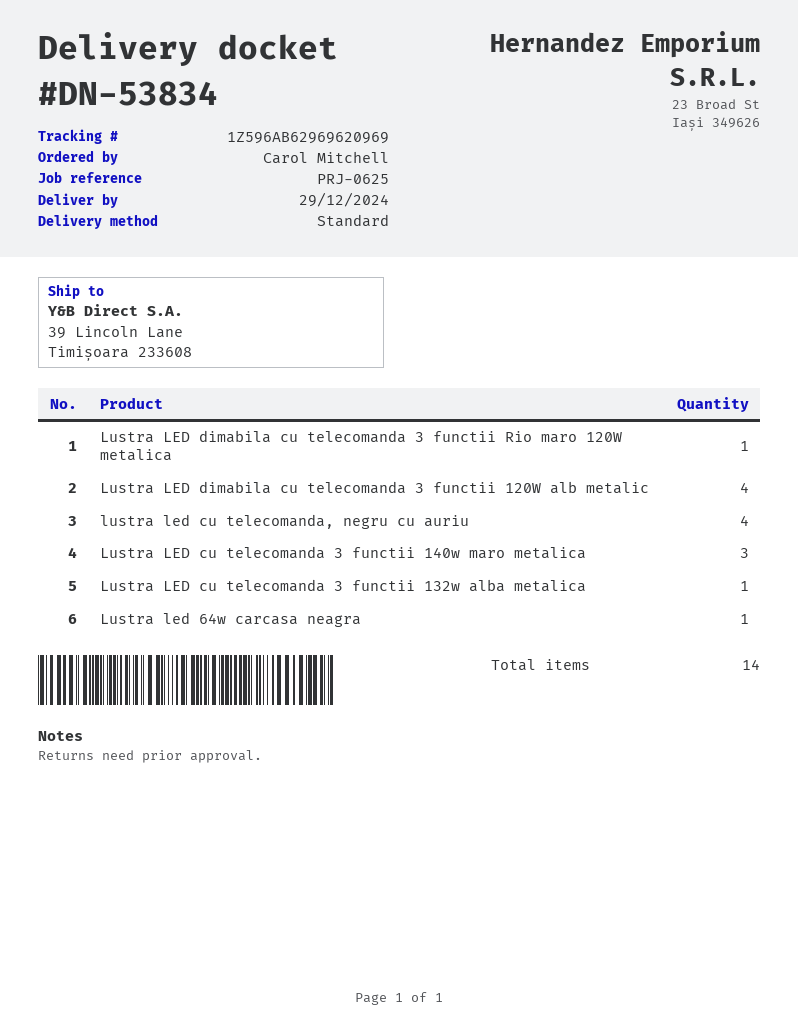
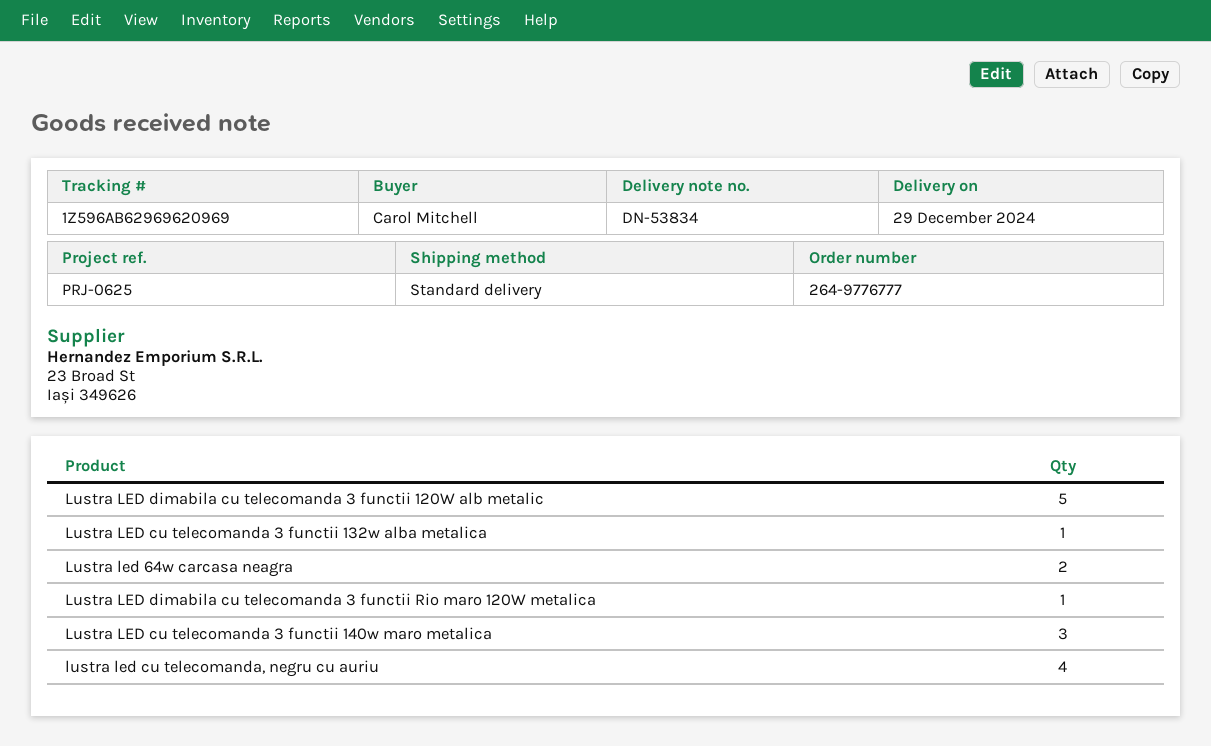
Lustra LED dimabila cu telecomanda 3 functii 120W alb metalic: 4 -> 5
Lustra led 64w carcasa neagra: 1 -> 2

